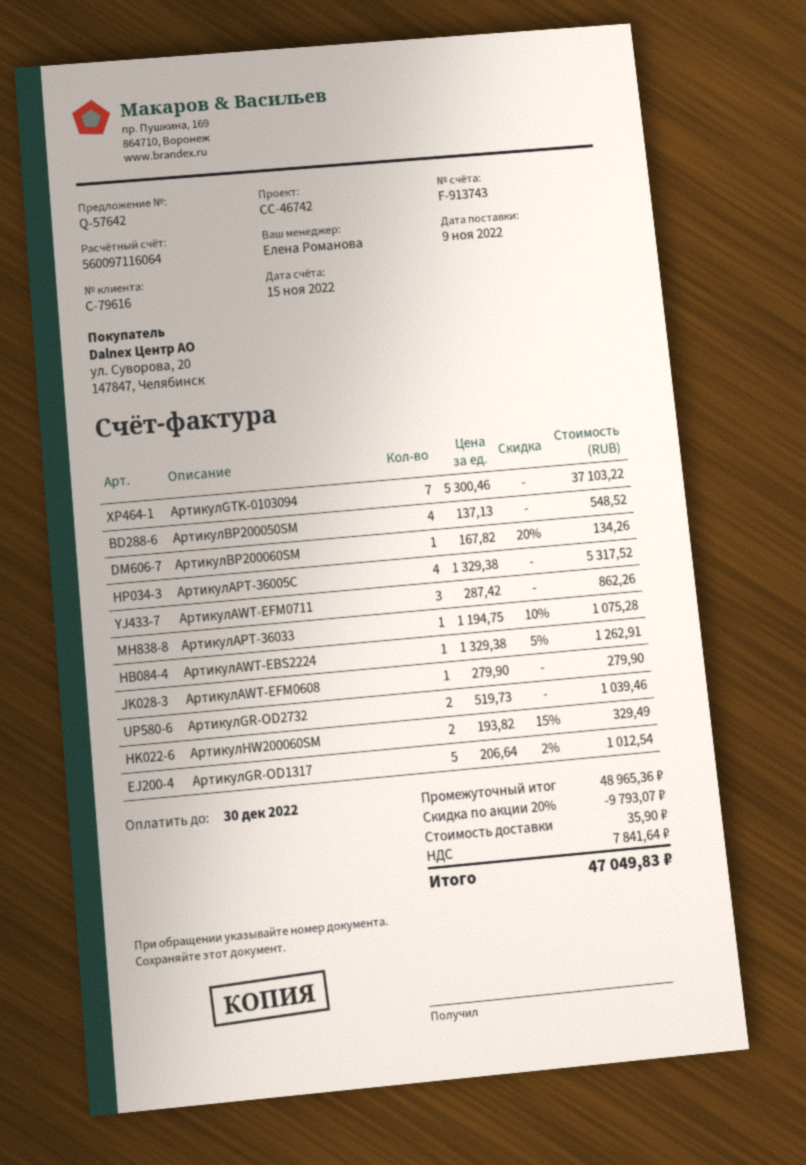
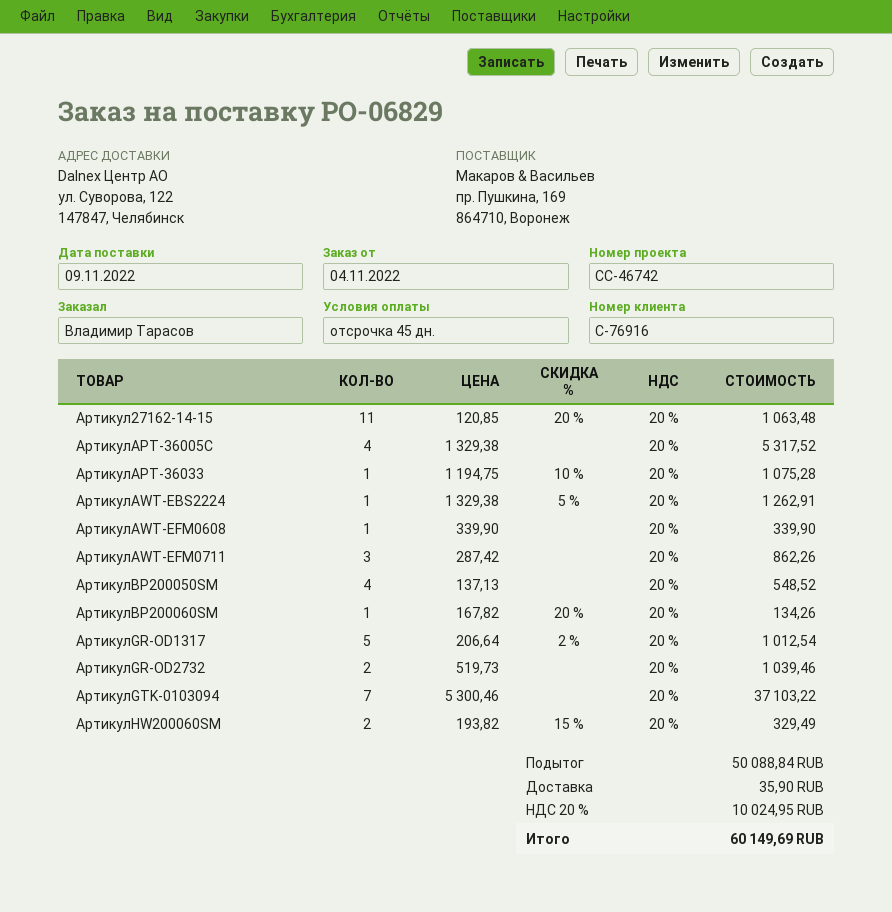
customer number: C-79616 -> C-76916
АртикулAWT-EFM0608: 1 x 279.90 = 279.90 -> 1 x 339.90 = 339.90
Артикул27162-14-15: none -> 11 x 120.85 - 20% = 1063.48
subtotal: 48965.36 -> 50088.84
discount: 20% = 9793.07 -> none
tax: 7841.64 -> 10024.95
total: 47049.83 -> 60149.69

